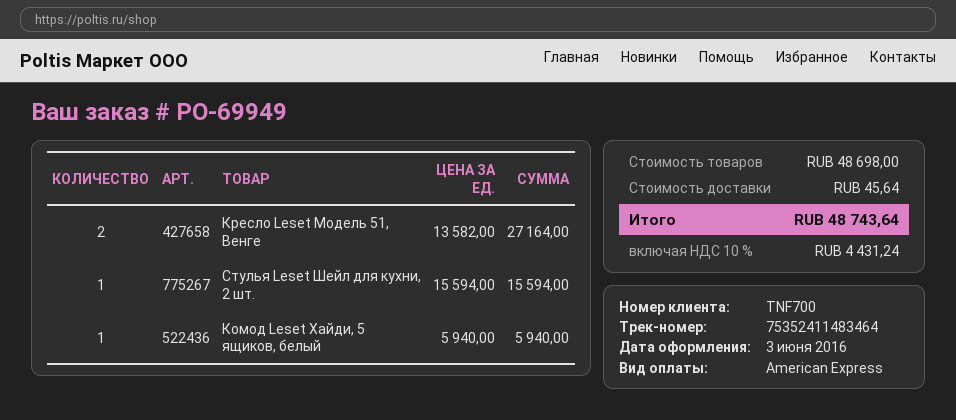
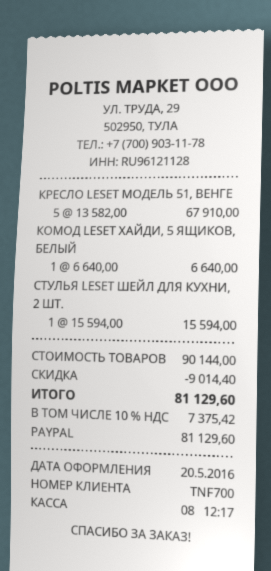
order date: 2016-06-03 -> 2016-05-20
payment method: American Express -> PayPal
Кресло Leset Модель 51, Венге: 2 x 13582.00 = 27164.00 -> 5 x 13582.00 = 67910.00
Комод Leset Хайди, 5 ящиков, белый: 1 x 5940.00 = 5940.00 -> 1 x 6640.00 = 6640.00
subtotal: 48698.00 -> 90144.00
discount: none -> 9014.40
shipping: 45.64 -> none
tax: 10% = 4431.24 -> 10% = 7375.42
total: 48743.64 -> 81129.60

